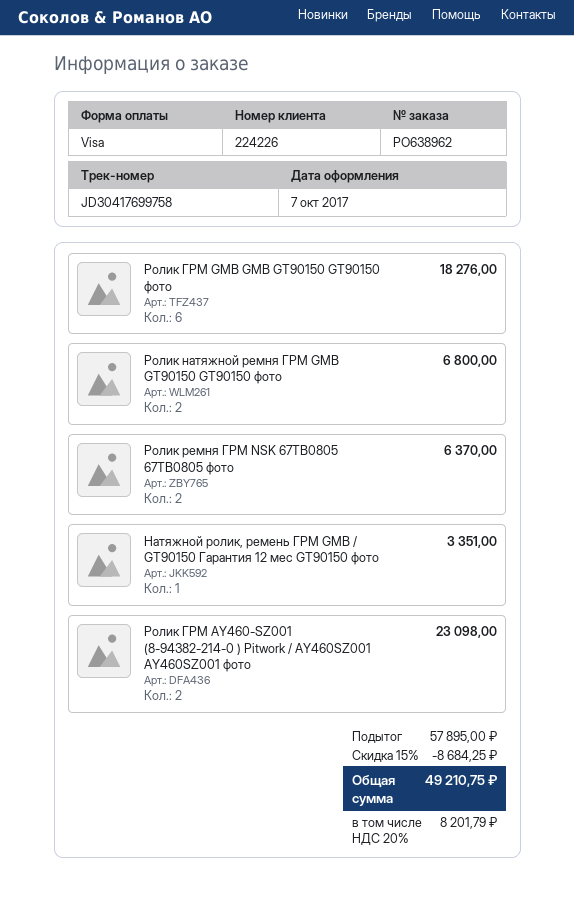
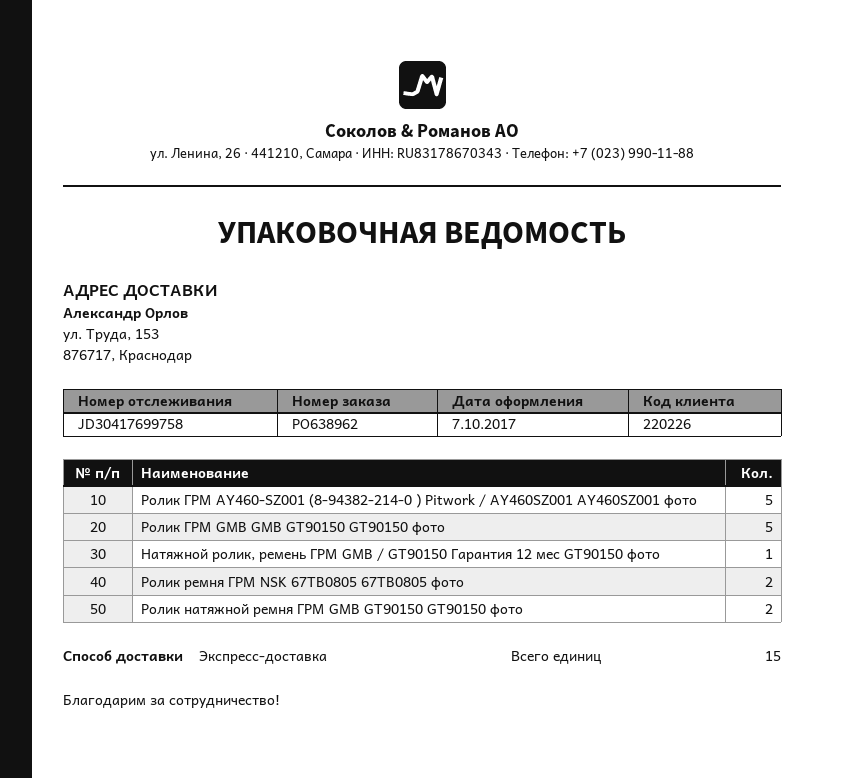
customer number: 224226 -> 220226
Ролик ГРМ GMB GMB GT90150 GT90150 фото: 6 -> 5
Ролик ГРМ AY460-SZ001 (8-94382-214-0 ) Pitwork / AY460SZ001 AY460SZ001 фото: 2 -> 5

